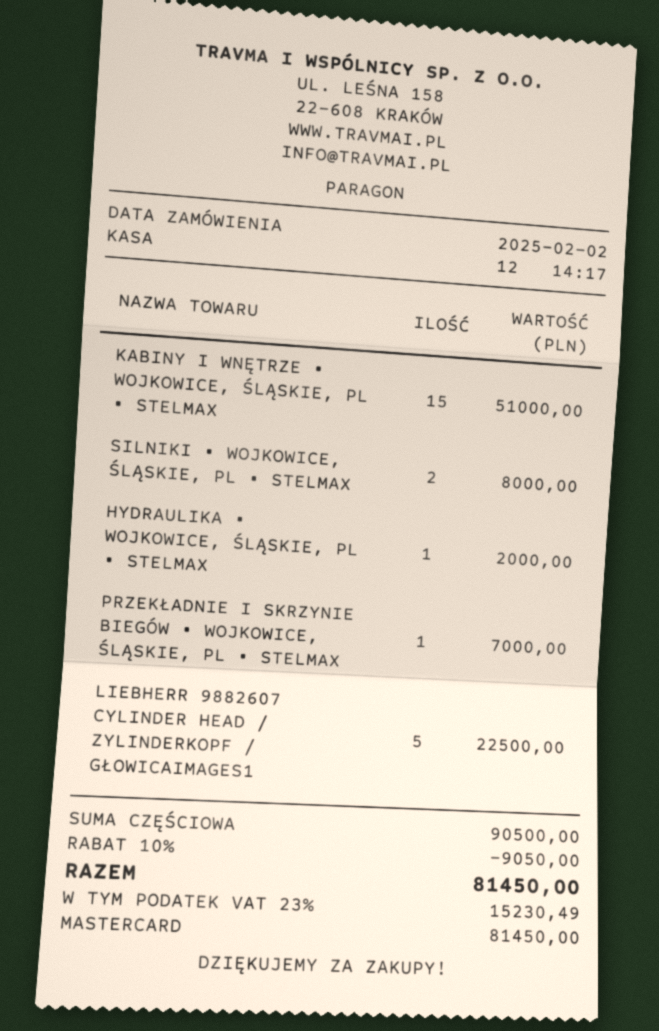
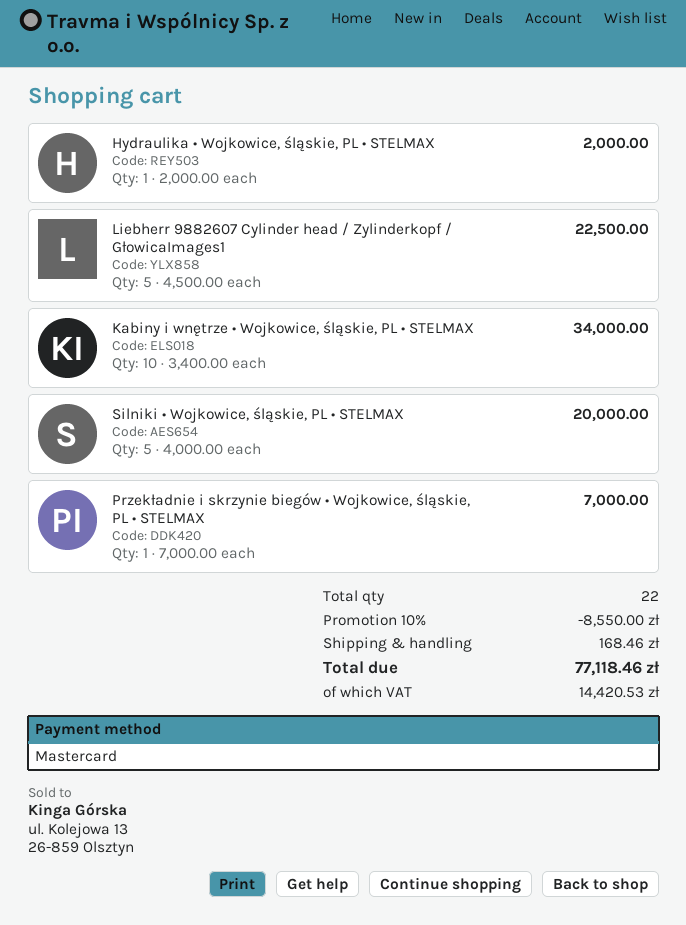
KABINY I WNĘTRZE • WOJKOWICE, ŚLĄSKIE, PL • STELMAX: 15 for 51000.00 -> 10 for 34000.00
SILNIKI • WOJKOWICE, ŚLĄSKIE, PL • STELMAX: 2 for 8000.00 -> 5 for 20000.00
discount: 10% = 9050.00 -> 10% = 8550.00
shipping: none -> 168.46
tax: 15230.49 -> 14420.53
total: 81450.00 -> 77118.46

